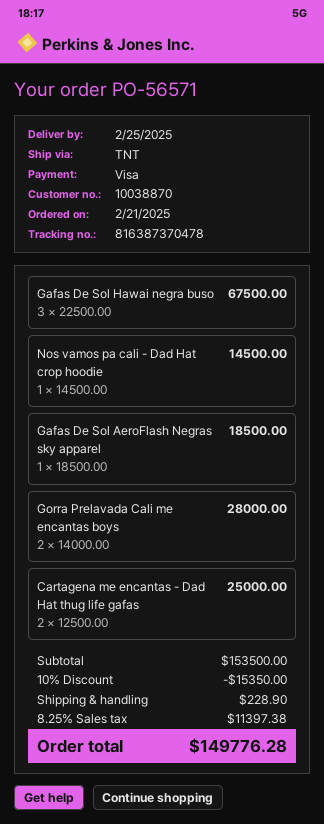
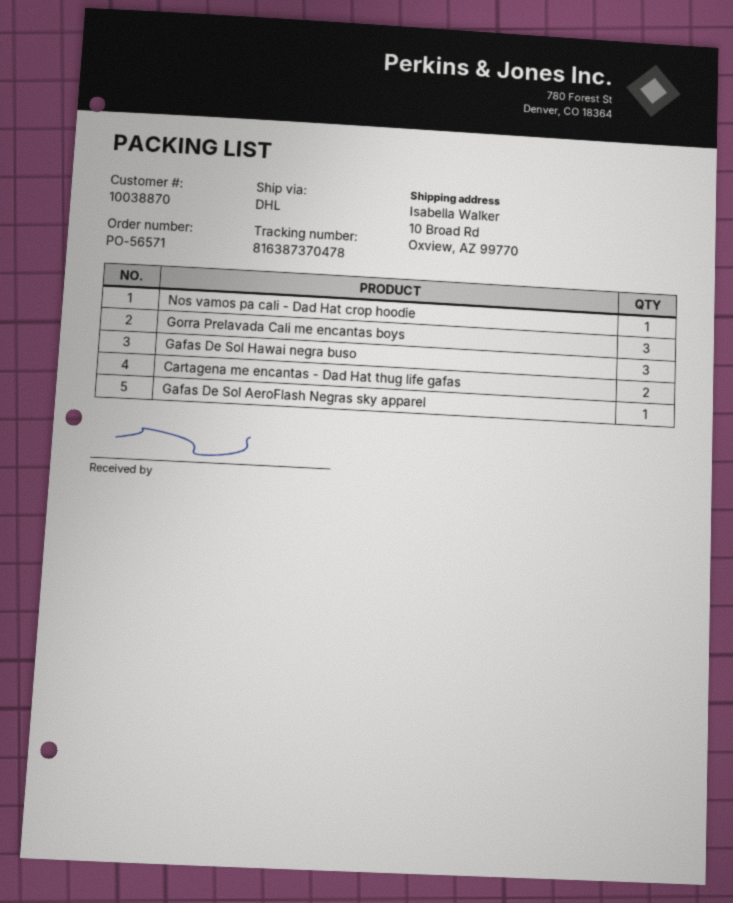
shipping method: TNT -> DHL
Gorra Prelavada Cali me encantas boys: 2 -> 3

